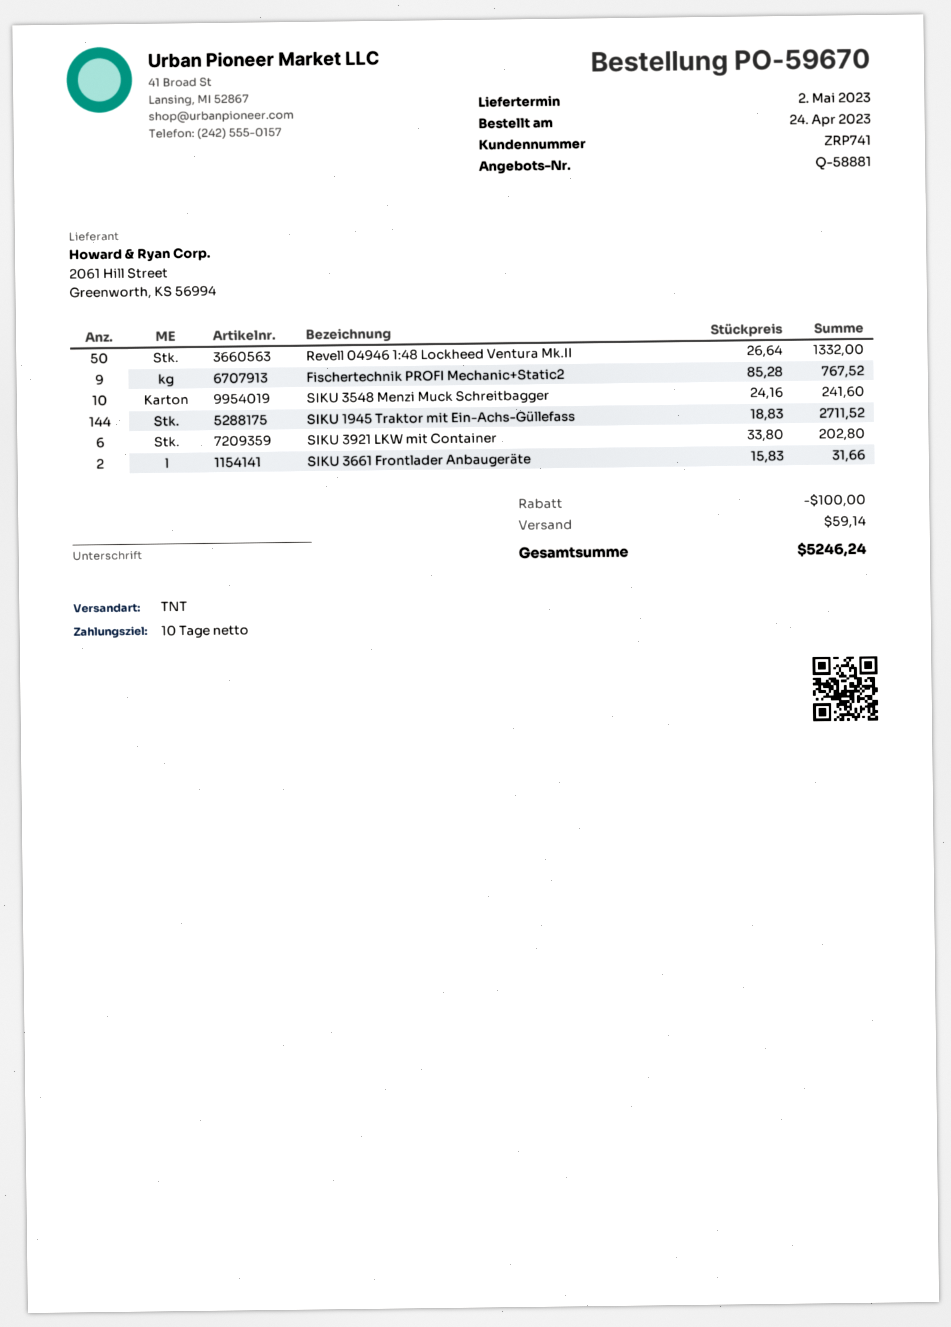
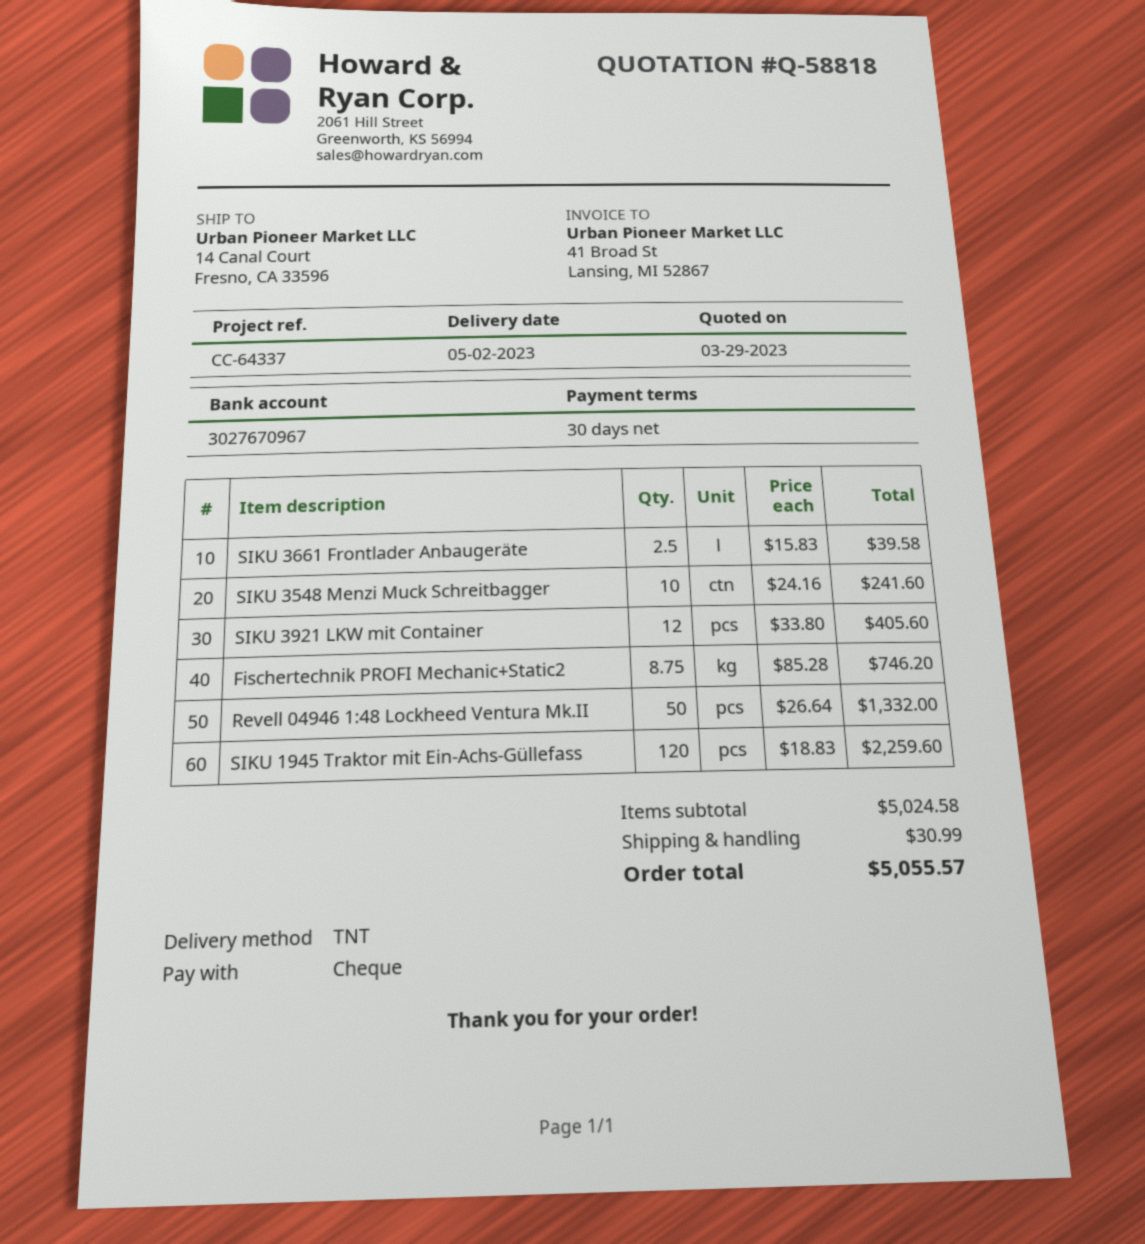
quote number: Q-58881 -> Q-58818
payment terms: 10 days -> 30 days
Fischertechnik PROFI Mechanic+Static2: 9 x 85.28 = 767.52 -> 8.75 x 85.28 = 746.20
SIKU 1945 Traktor mit Ein-Achs-Güllefass: 144 x 18.83 = 2711.52 -> 120 x 18.83 = 2259.60
SIKU 3921 LKW mit Container: 6 x 33.80 = 202.80 -> 12 x 33.80 = 405.60
SIKU 3661 Frontlader Anbaugeräte: 2 x 15.83 = 31.66 -> 2.5 x 15.83 = 39.58
discount: 100.00 -> none
shipping: 59.14 -> 30.99
total: 5246.24 -> 5055.57

